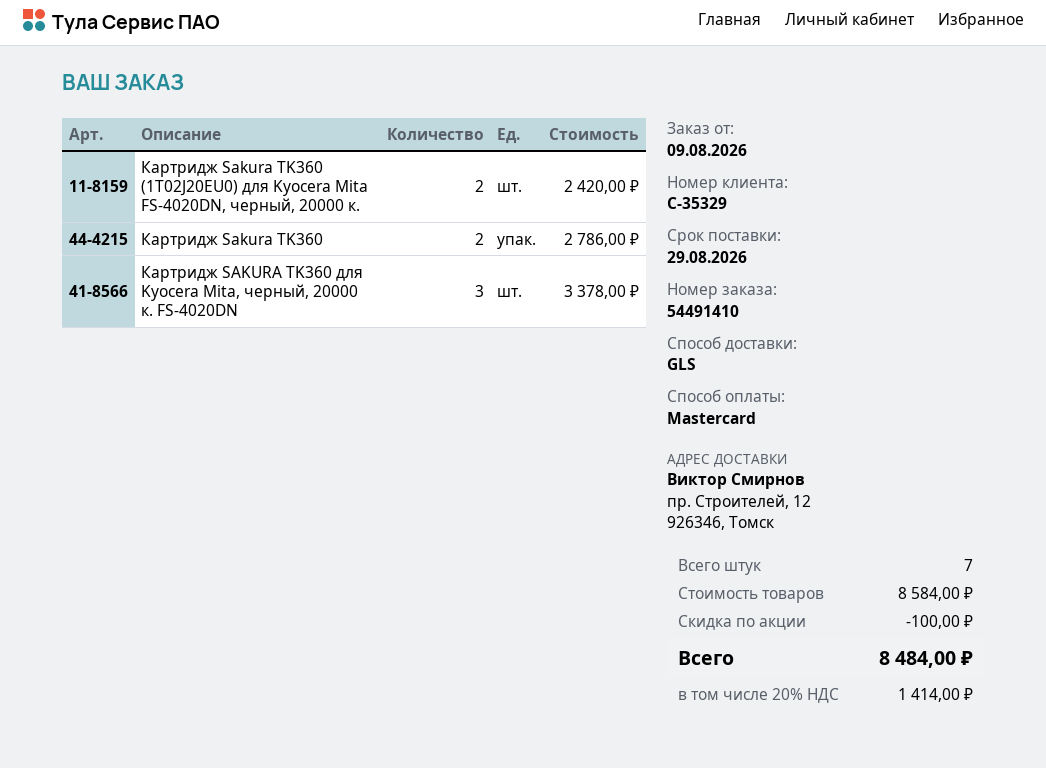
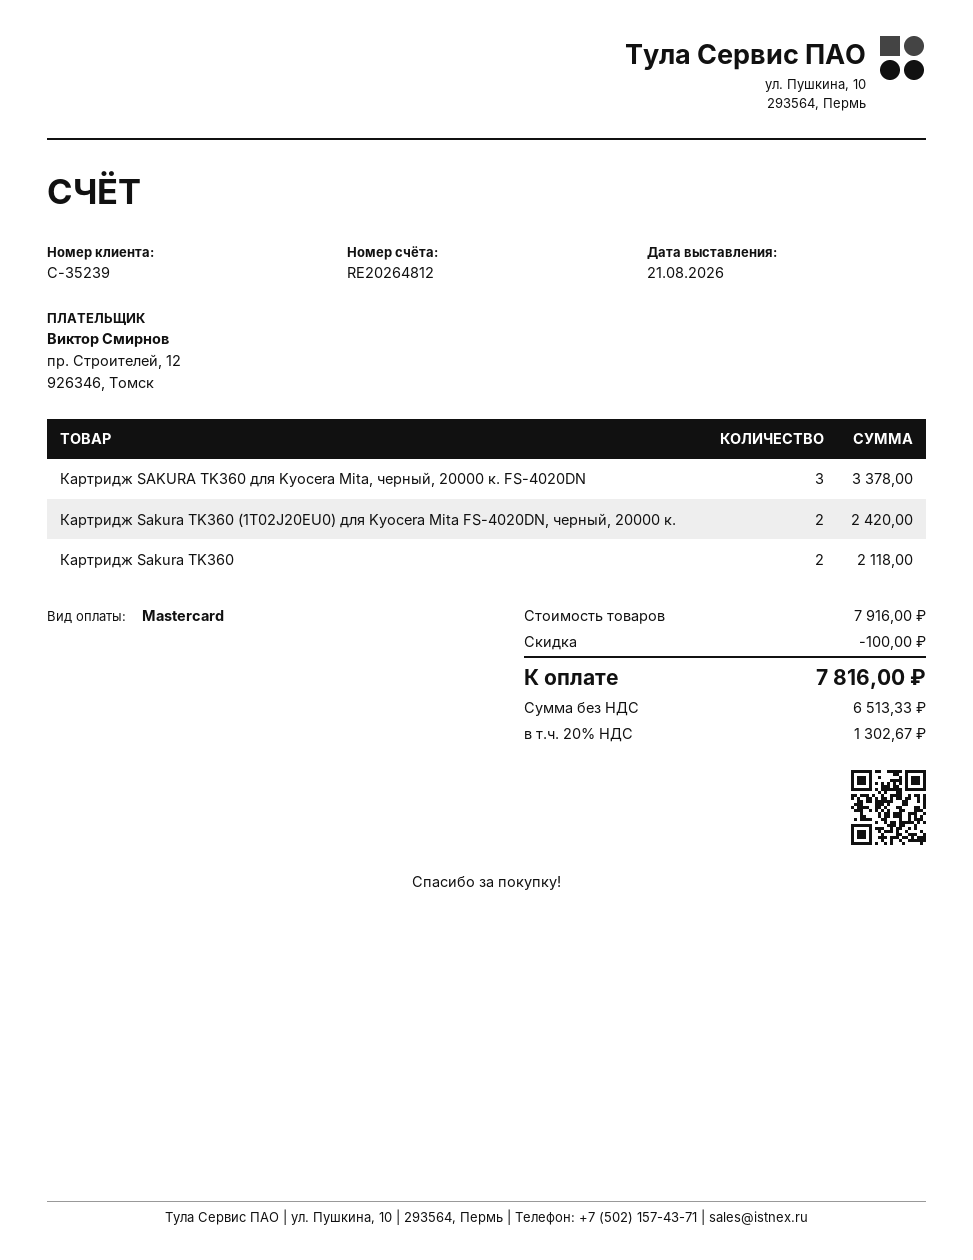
customer number: C-35329 -> C-35239
Картридж Sakura TK360: 2 for 2786.00 -> 2 for 2118.00
subtotal: 8584.00 -> 7916.00
tax: 20% = 1414.00 -> 20% = 1302.67
total: 8484.00 -> 7816.00

